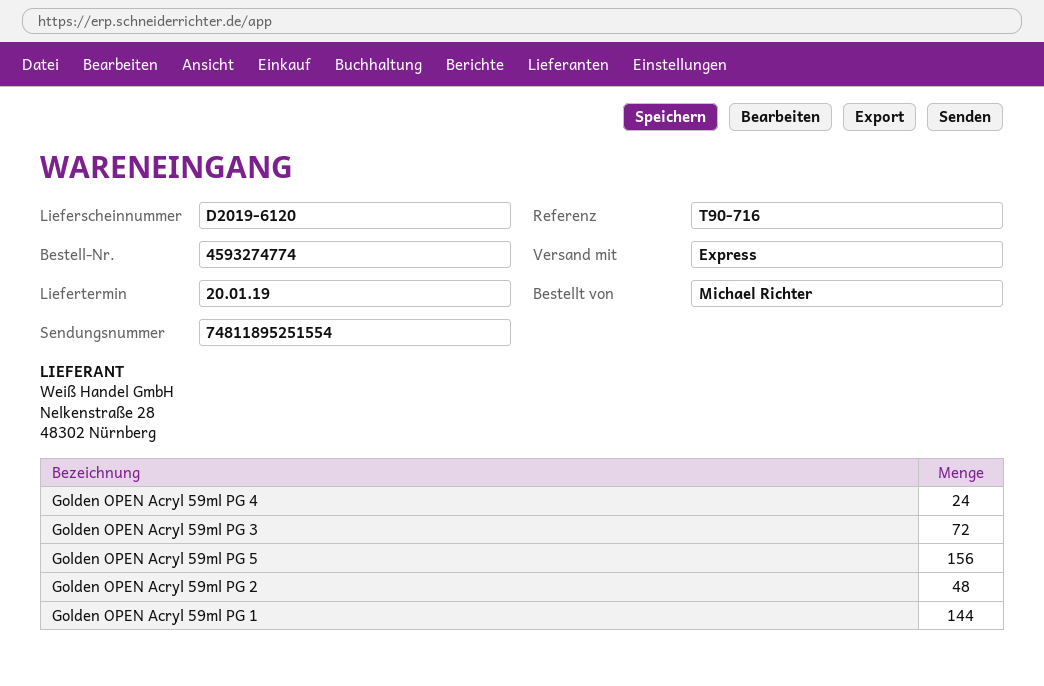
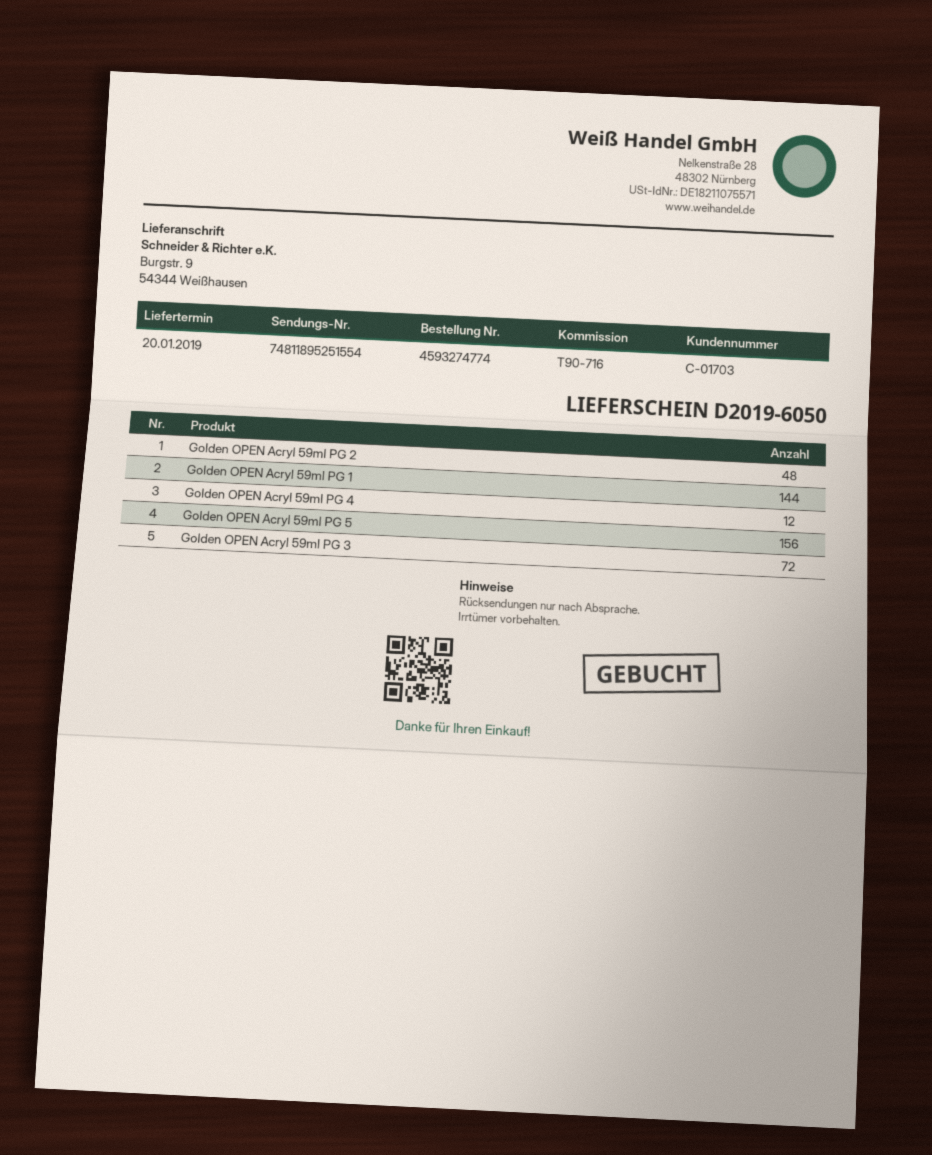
delivery note number: D2019-6120 -> D2019-6050
Golden OPEN Acryl 59ml PG 4: 24 -> 12

